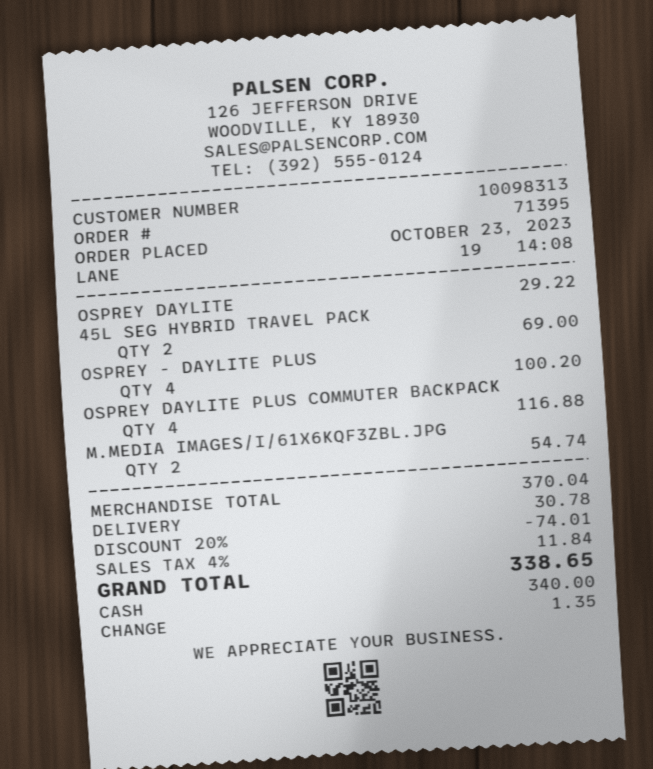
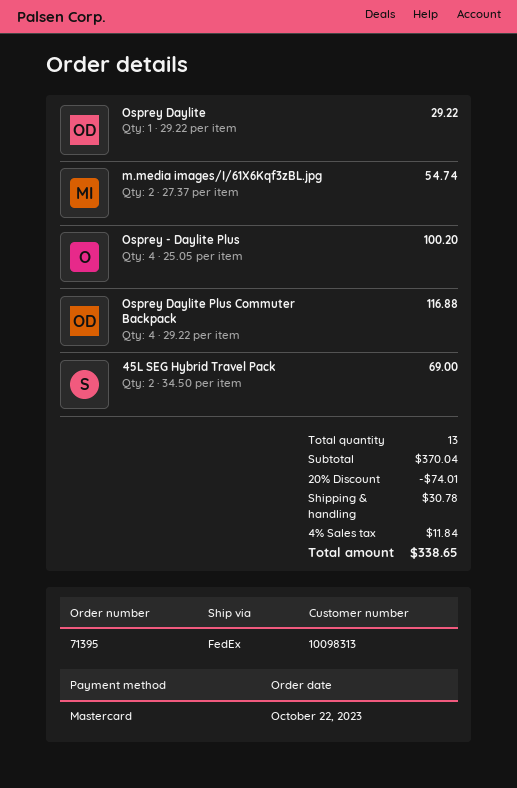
order date: 2023-10-23 -> 2023-10-22
payment method: cash -> Mastercard

